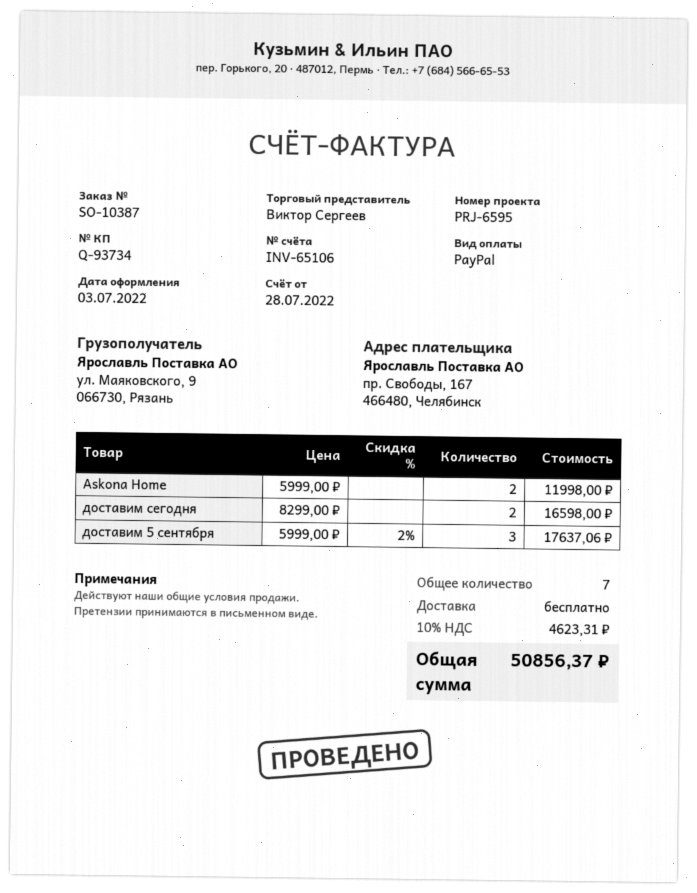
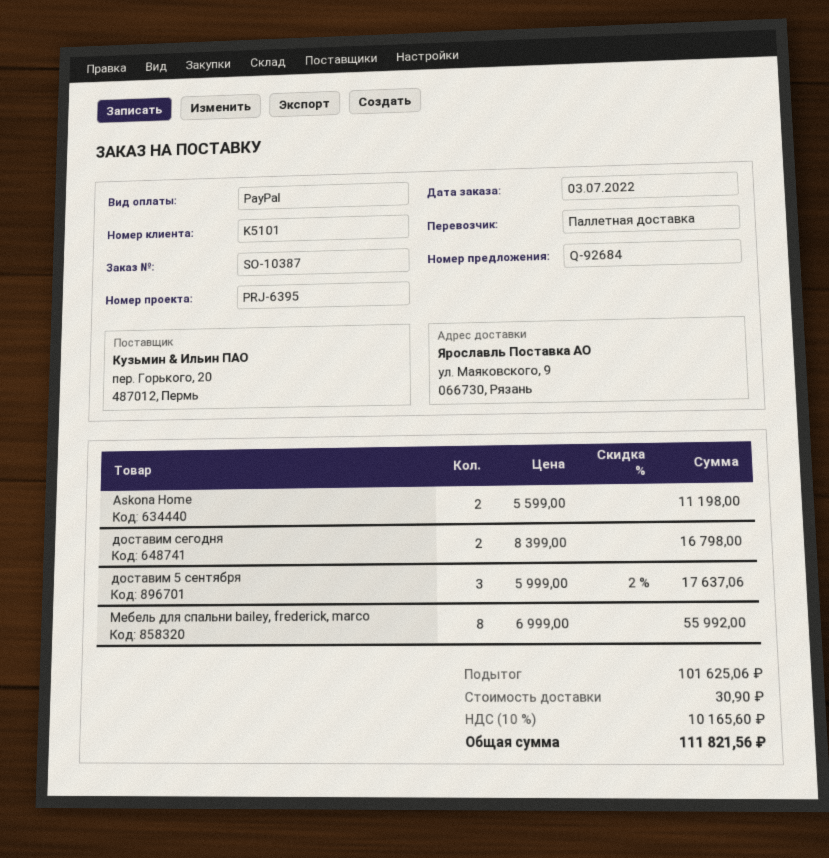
quote number: Q-93734 -> Q-92684
reference: PRJ-6595 -> PRJ-6395
Askona Home: 2 x 5999.00 = 11998.00 -> 2 x 5599.00 = 11198.00
доставим сегодня: 2 x 8299.00 = 16598.00 -> 2 x 8399.00 = 16798.00
Мебель для спальни bailey, frederick, marco: none -> 8 x 6999.00 = 55992.00
shipping: 0.00 -> 30.90
tax: 10% = 4623.31 -> 10% = 10165.60
total: 50856.37 -> 111821.56

